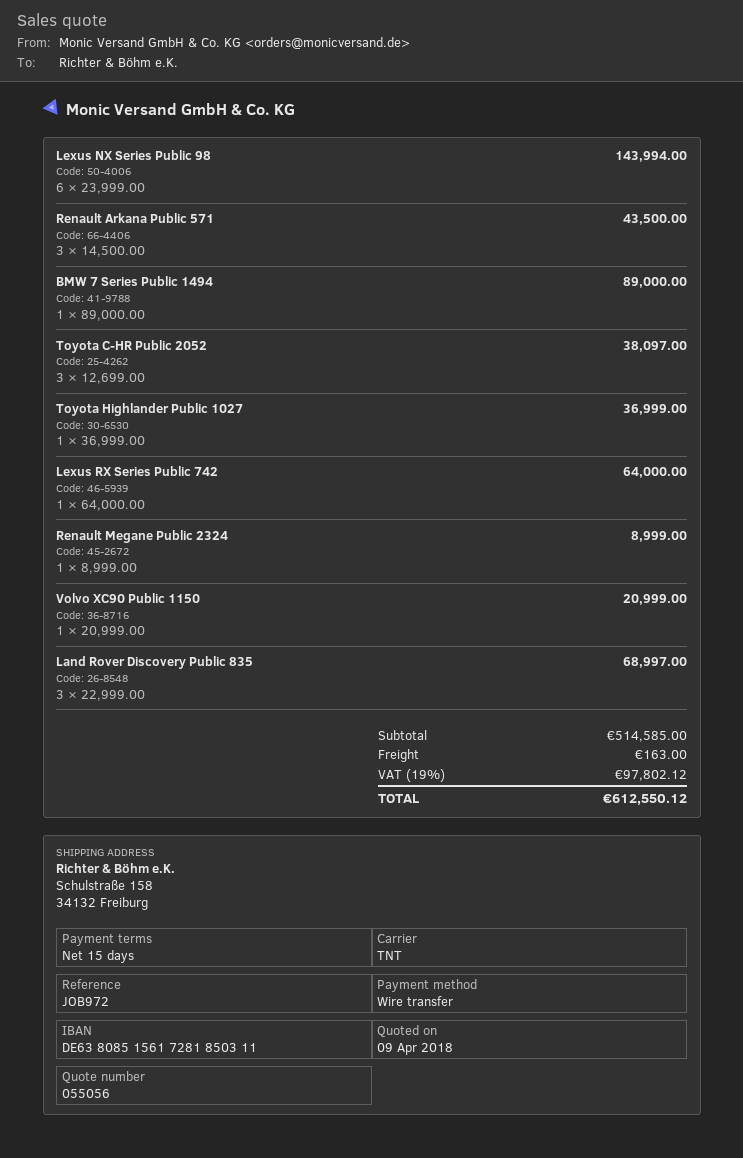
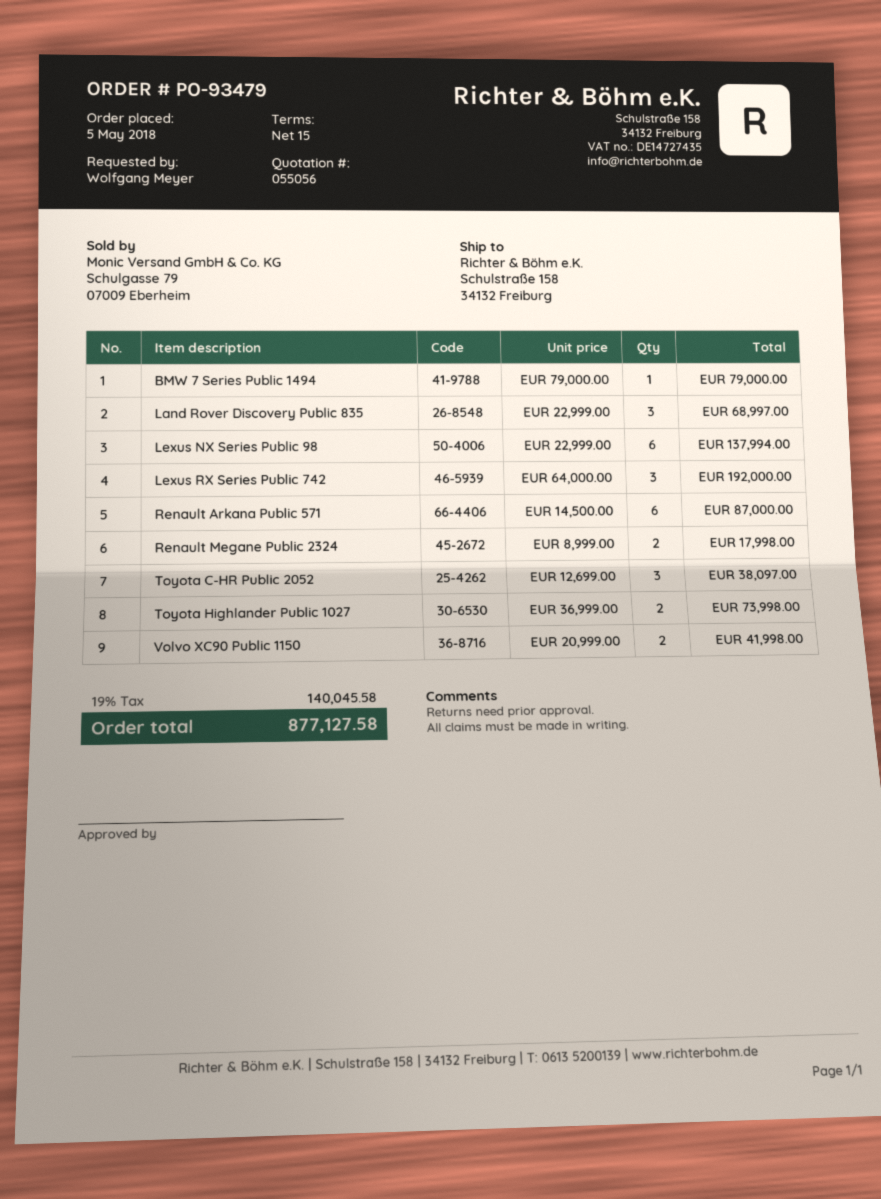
Lexus NX Series Public 98: 6 x 23999.00 = 143994.00 -> 6 x 22999.00 = 137994.00
Renault Arkana Public 571: 3 x 14500.00 = 43500.00 -> 6 x 14500.00 = 87000.00
BMW 7 Series Public 1494: 1 x 89000.00 = 89000.00 -> 1 x 79000.00 = 79000.00
Toyota Highlander Public 1027: 1 x 36999.00 = 36999.00 -> 2 x 36999.00 = 73998.00
Lexus RX Series Public 742: 1 x 64000.00 = 64000.00 -> 3 x 64000.00 = 192000.00
Renault Megane Public 2324: 1 x 8999.00 = 8999.00 -> 2 x 8999.00 = 17998.00
Volvo XC90 Public 1150: 1 x 20999.00 = 20999.00 -> 2 x 20999.00 = 41998.00
shipping: 163.00 -> none
tax: 19% = 97802.12 -> 19% = 140045.58
total: 612550.12 -> 877127.58

